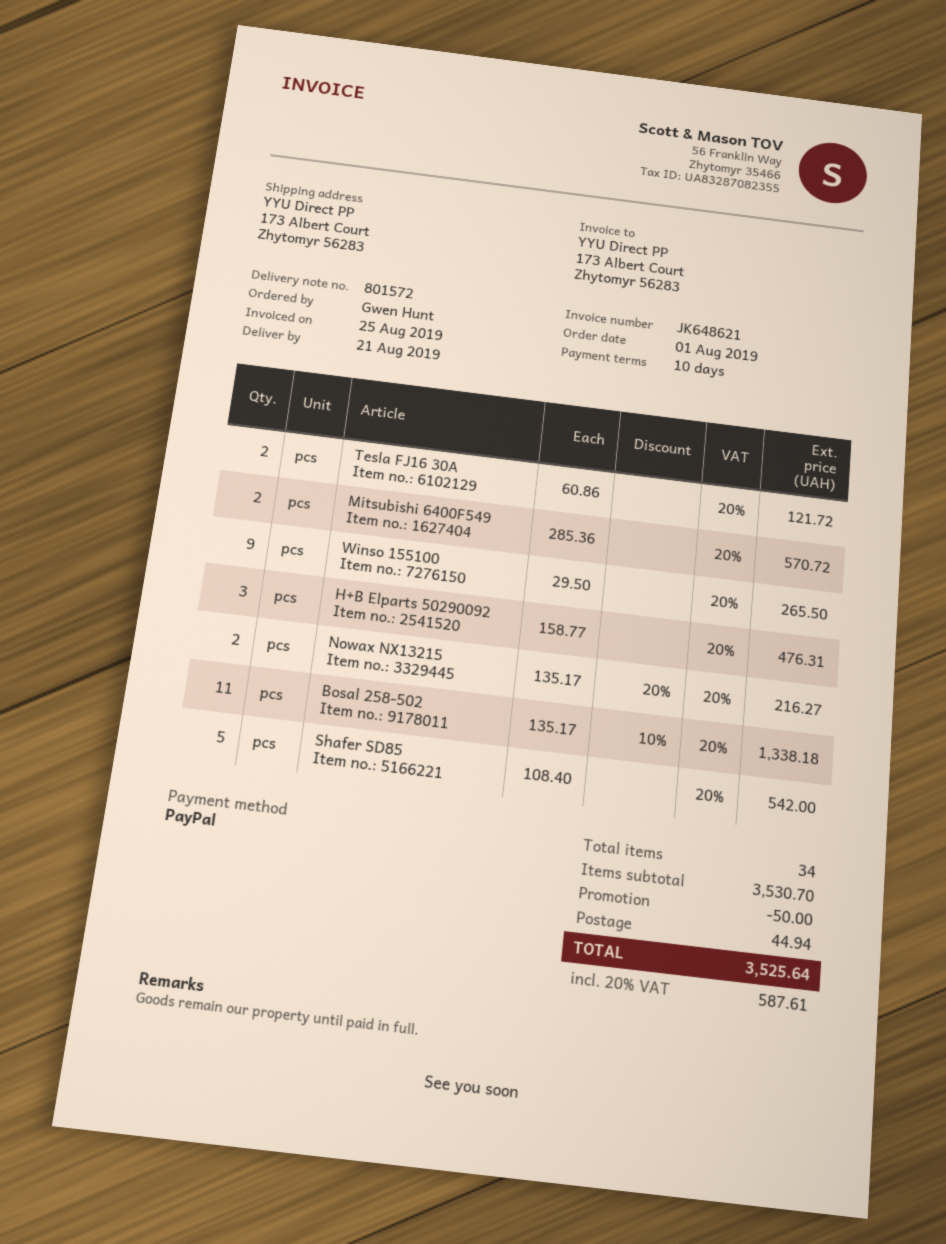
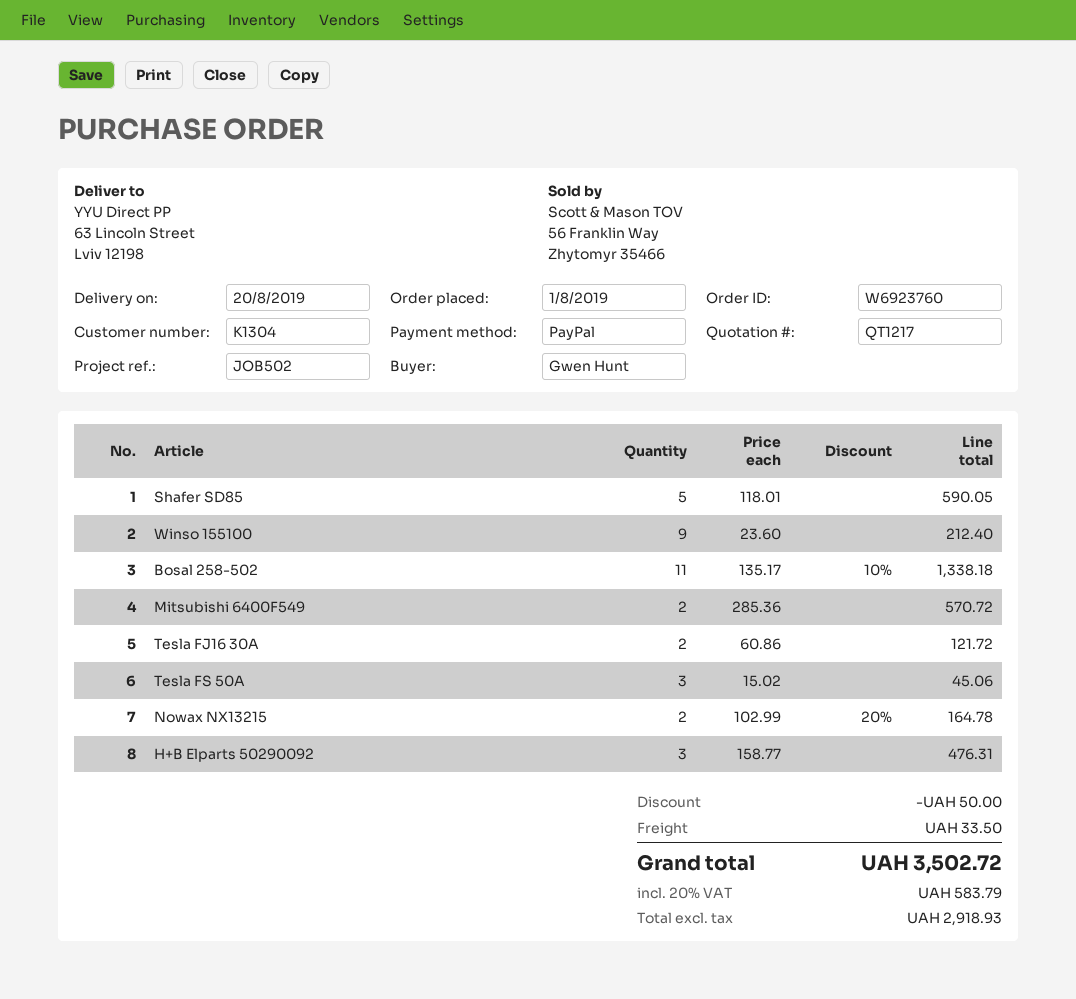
delivery date: 2019-08-21 -> 2019-08-20
ship to: 173 Albert Court, Zhytomyr 56283 -> 63 Lincoln Street, Lviv 12198
Winso 155100: 9 x 29.50 = 265.50 -> 9 x 23.60 = 212.40
Nowax NX13215: 2 x 135.17 - 20% = 216.27 -> 2 x 102.99 - 20% = 164.78
Shafer SD85: 5 x 108.40 = 542.00 -> 5 x 118.01 = 590.05
Tesla FS 50A: none -> 3 x 15.02 = 45.06
shipping: 44.94 -> 33.50
tax: 20% = 587.61 -> 20% = 583.79
total: 3525.64 -> 3502.72

